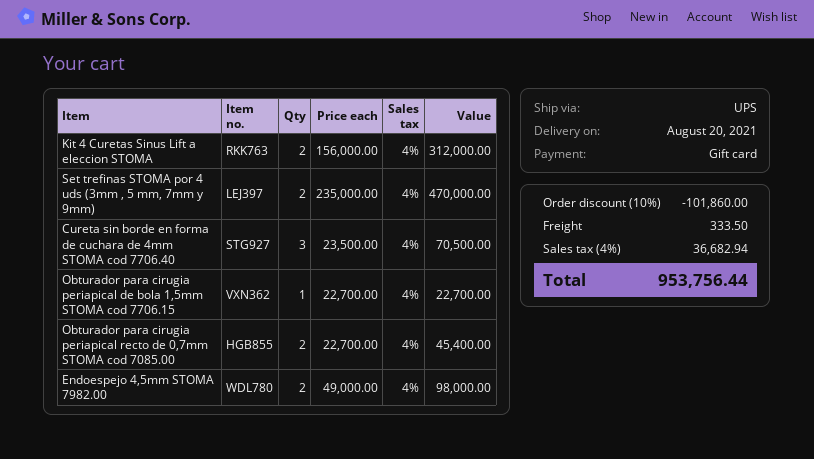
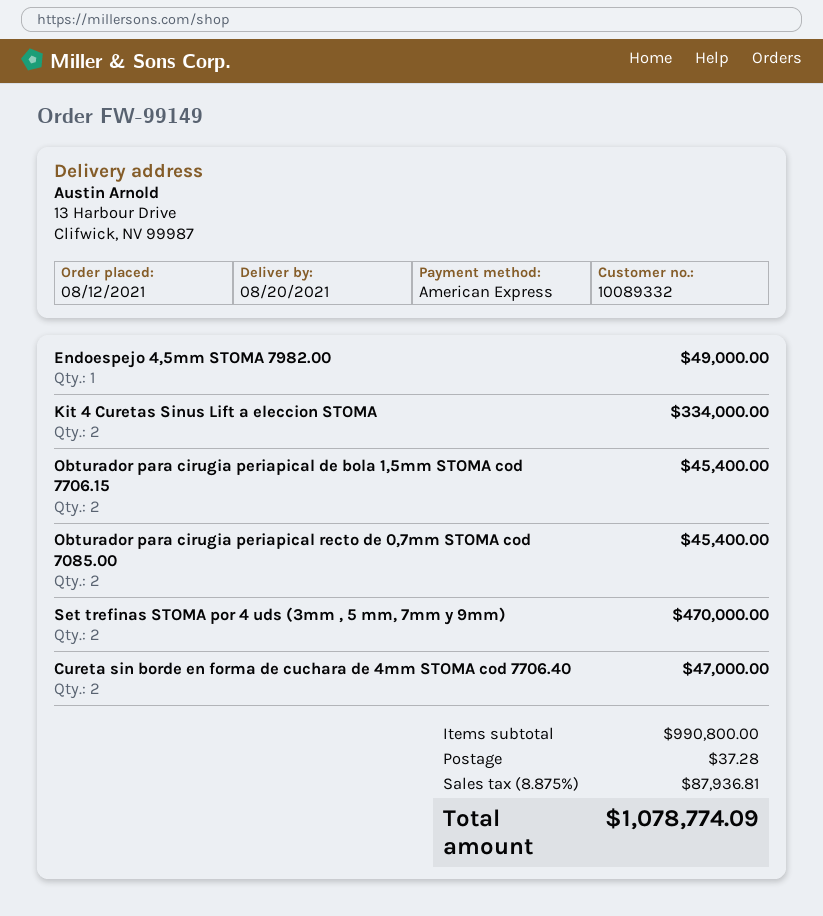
payment method: gift card -> American Express
Kit 4 Curetas Sinus Lift a eleccion STOMA: 2 for 312000.00 -> 2 for 334000.00
Cureta sin borde en forma de cuchara de 4mm STOMA cod 7706.40: 3 for 70500.00 -> 2 for 47000.00
Obturador para cirugia periapical de bola 1,5mm STOMA cod 7706.15: 1 for 22700.00 -> 2 for 45400.00
Endoespejo 4,5mm STOMA 7982.00: 2 for 98000.00 -> 1 for 49000.00
discount: 10% = 101860.00 -> none
shipping: 333.50 -> 37.28
tax: 4% = 36682.94 -> 8.875% = 87936.81
total: 953756.44 -> 1078774.09

